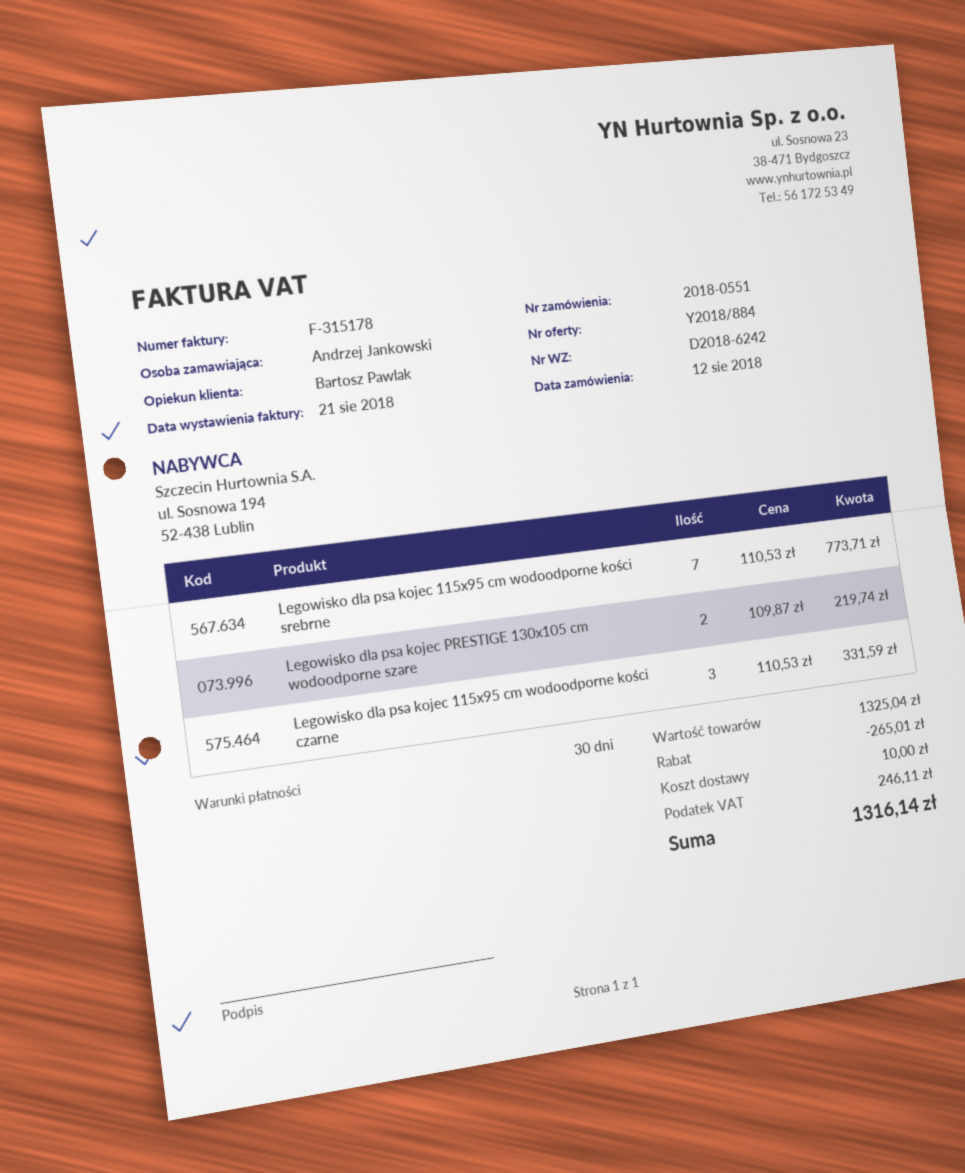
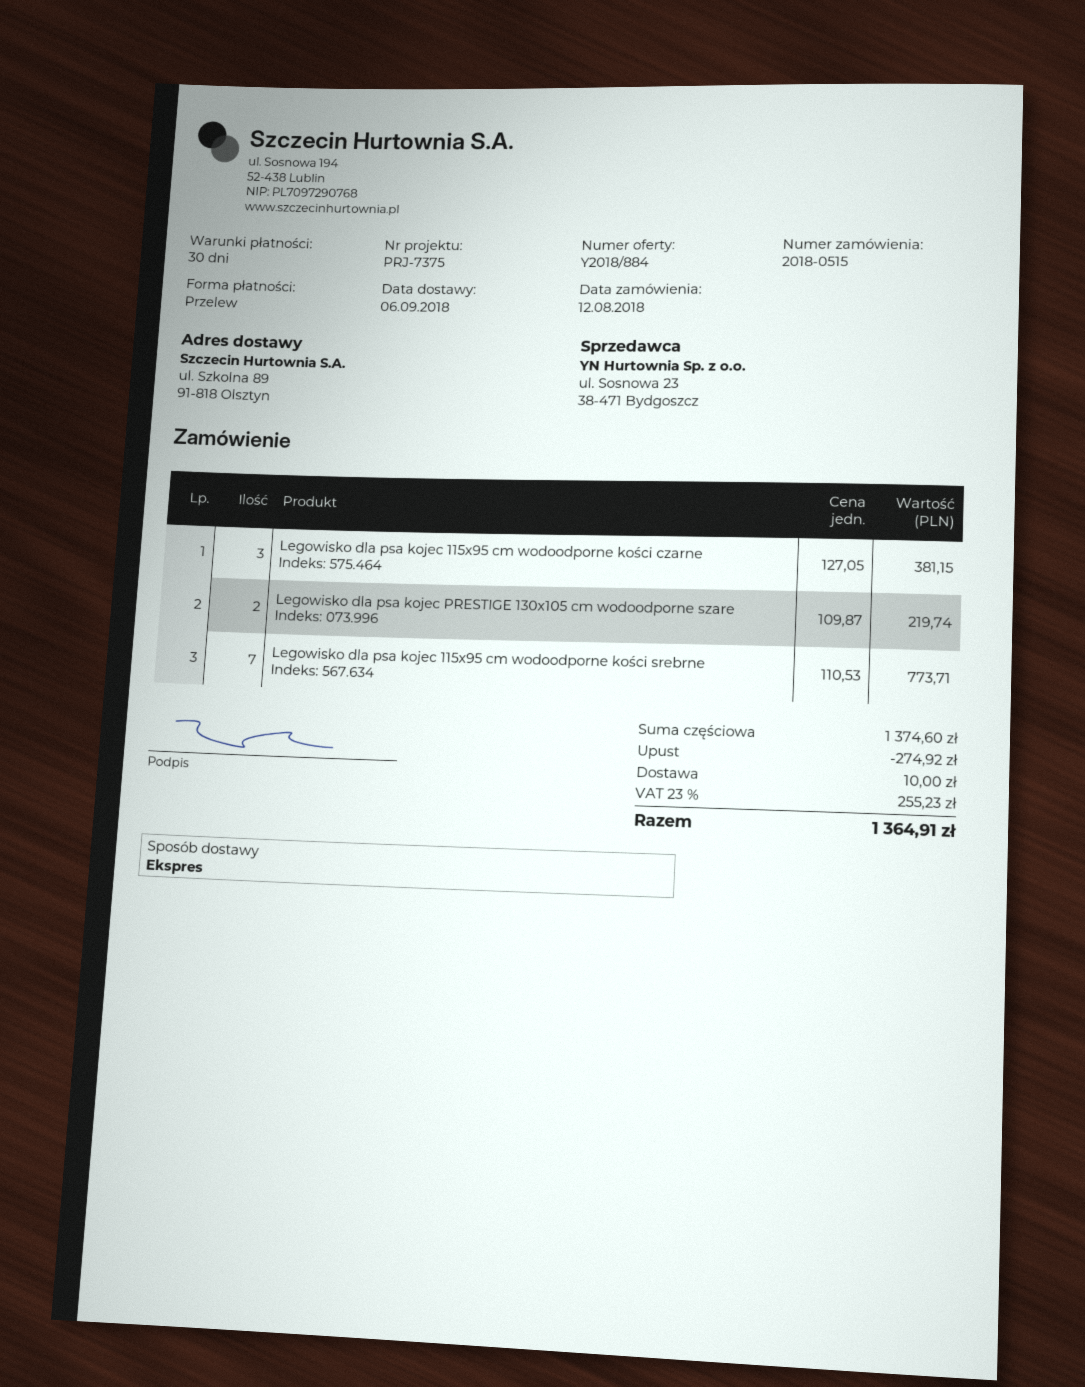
order number: 2018-0551 -> 2018-0515
Legowisko dla psa kojec 115x95 cm wodoodporne kości czarne: 3 x 110.53 = 331.59 -> 3 x 127.05 = 381.15
subtotal: 1325.04 -> 1374.60
discount: 265.01 -> 274.92
tax: 246.11 -> 255.23
total: 1316.14 -> 1364.91

